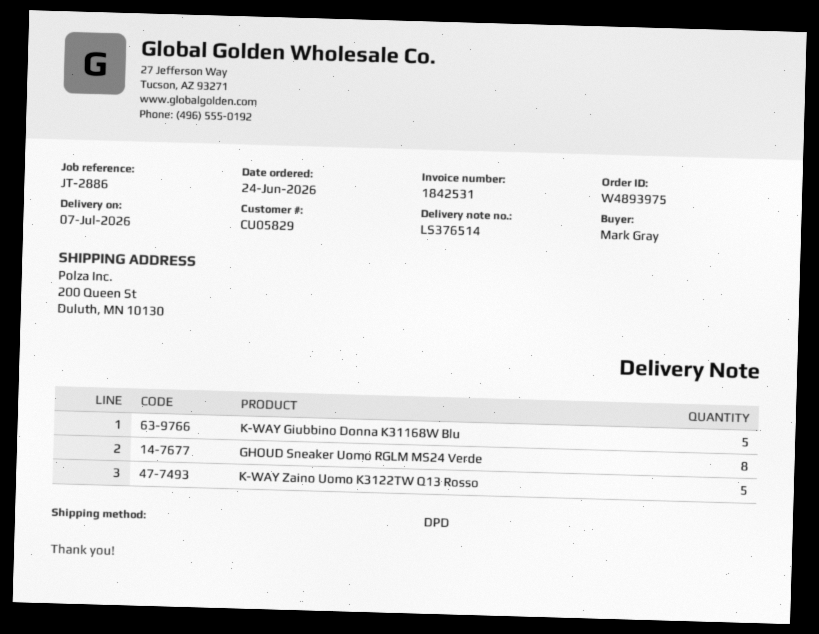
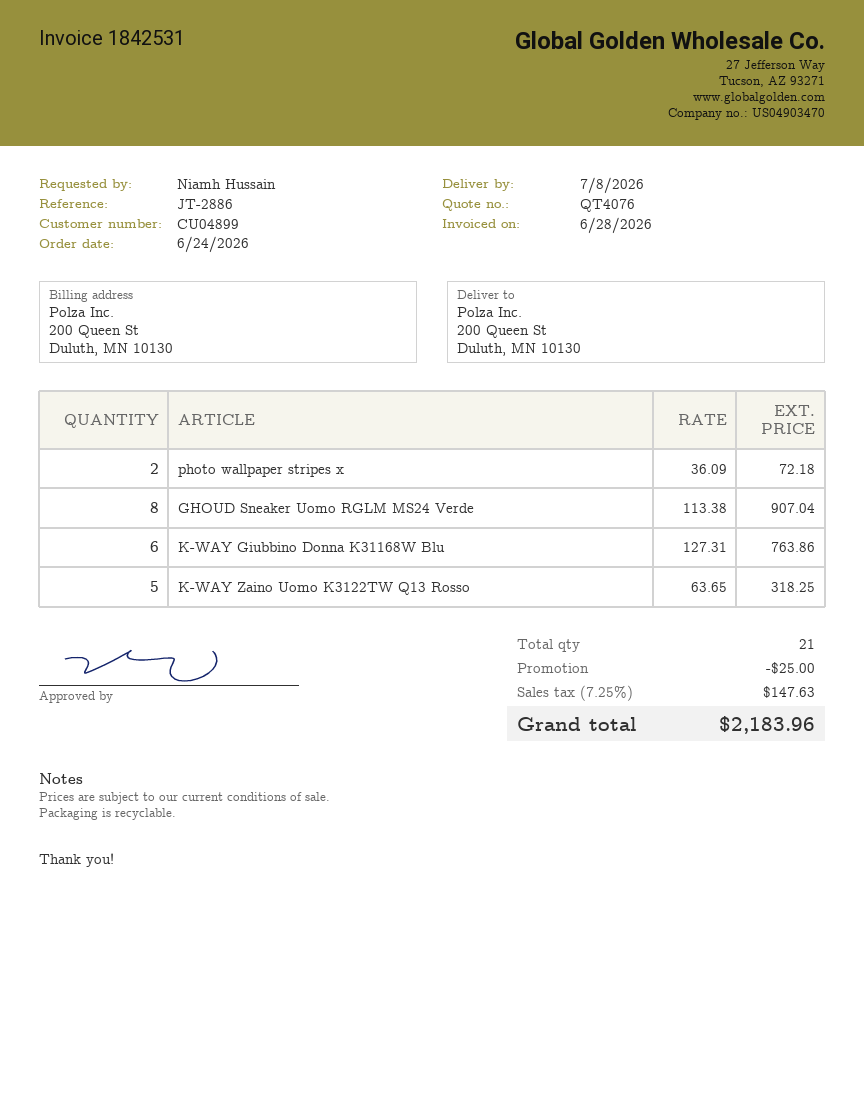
delivery date: 2026-07-07 -> 2026-07-08
customer number: CU05829 -> CU04899
ordered by: Mark Gray -> Niamh Hussain
K-WAY Giubbino Donna K31168W Blu: 5 -> 6
photo wallpaper stripes x: none -> 2

